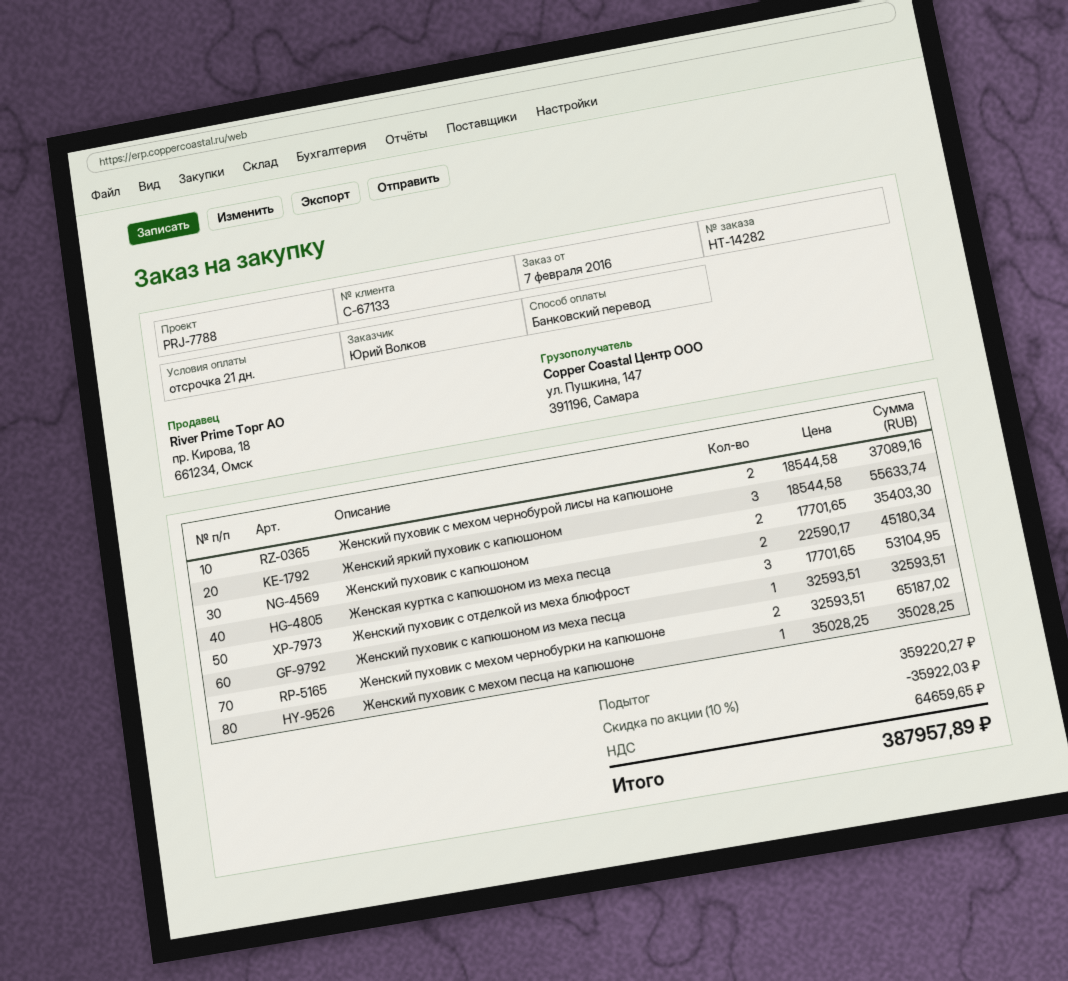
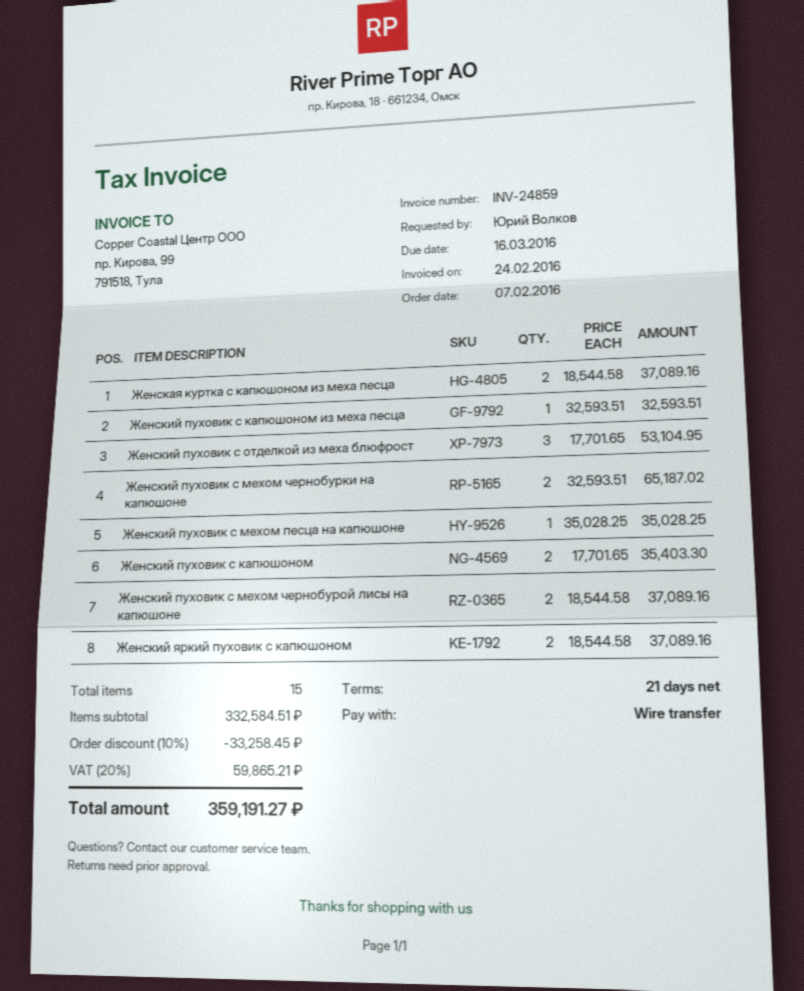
Женский яркий пуховик с капюшоном: 3 x 18544.58 = 55633.74 -> 2 x 18544.58 = 37089.16
Женская куртка с капюшоном из меха песца: 2 x 22590.17 = 45180.34 -> 2 x 18544.58 = 37089.16
subtotal: 359220.27 -> 332584.51
discount: 10% = 35922.03 -> 10% = 33258.45
tax: 64659.65 -> 59865.21
total: 387957.89 -> 359191.27

